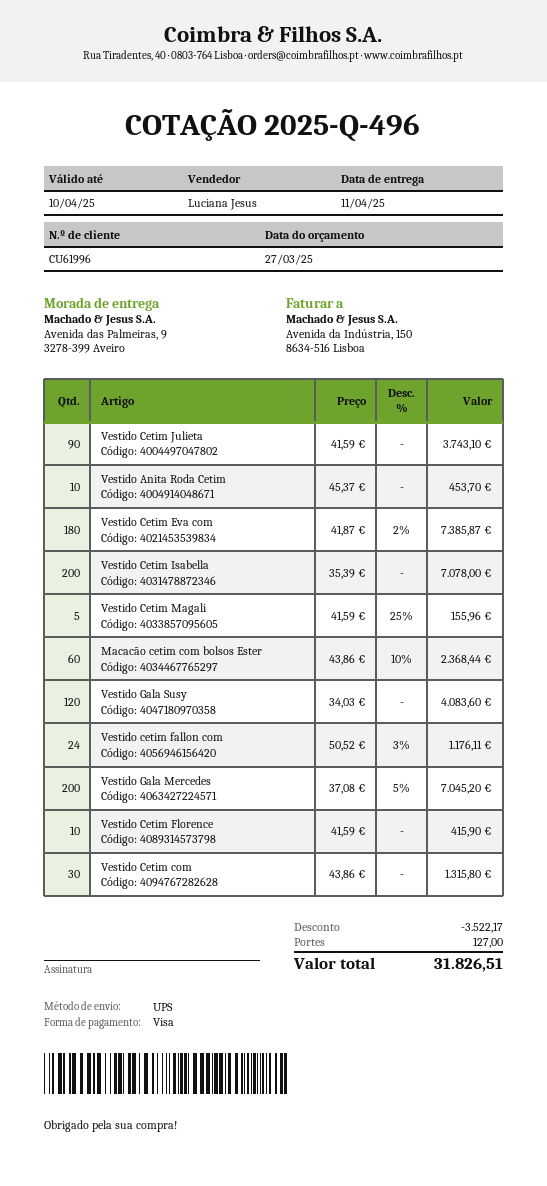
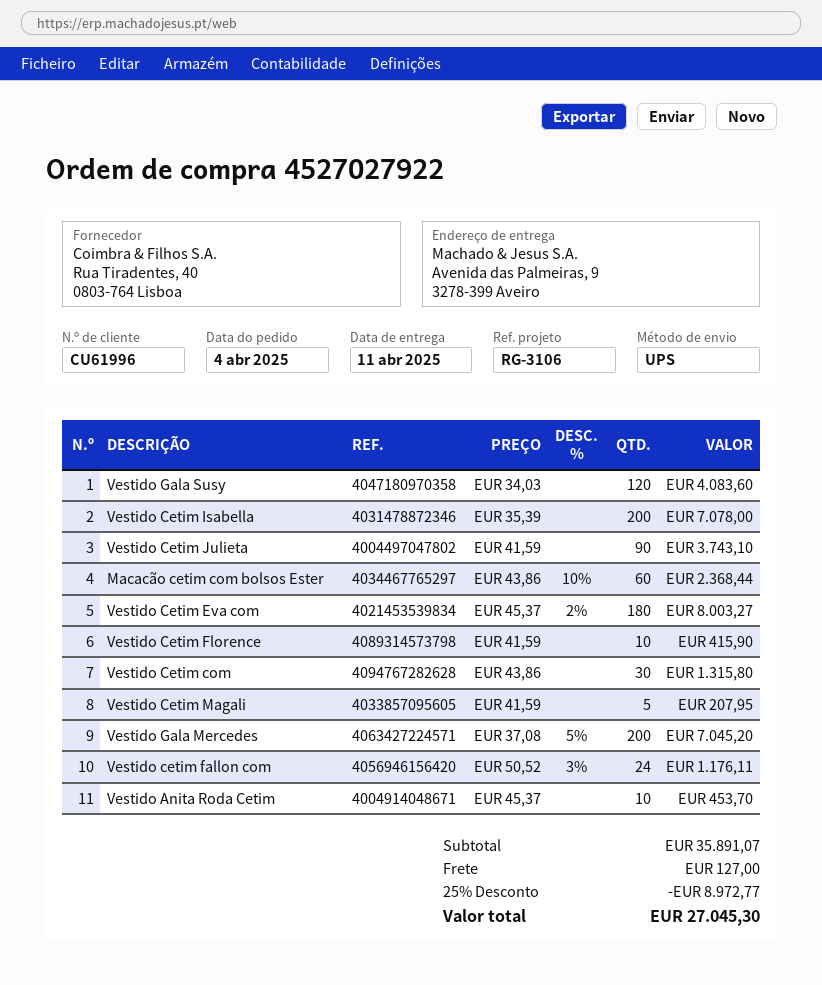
Vestido Cetim Eva com: 180 x 41.87 - 2% = 7385.87 -> 180 x 45.37 - 2% = 8003.27
Vestido Cetim Magali: 5 x 41.59 - 25% = 155.96 -> 5 x 41.59 = 207.95
discount: 3522.17 -> 8972.77
total: 31826.51 -> 27045.30

